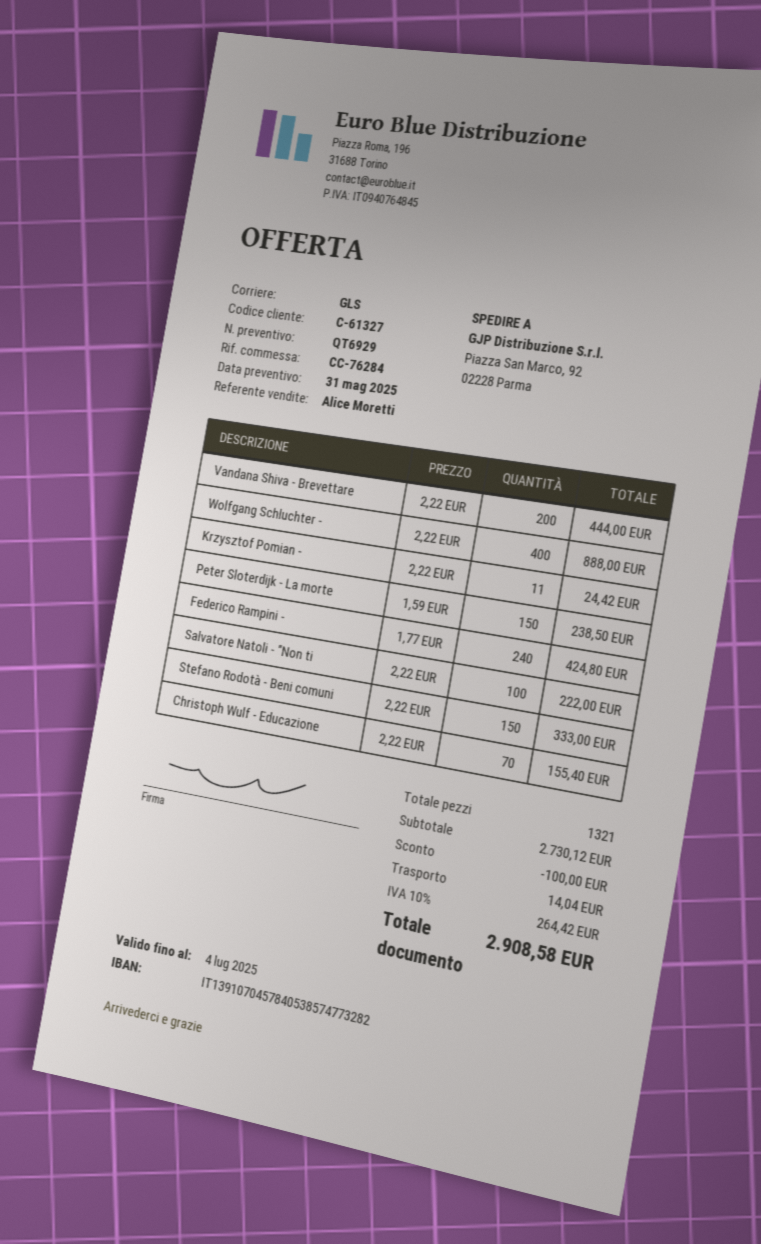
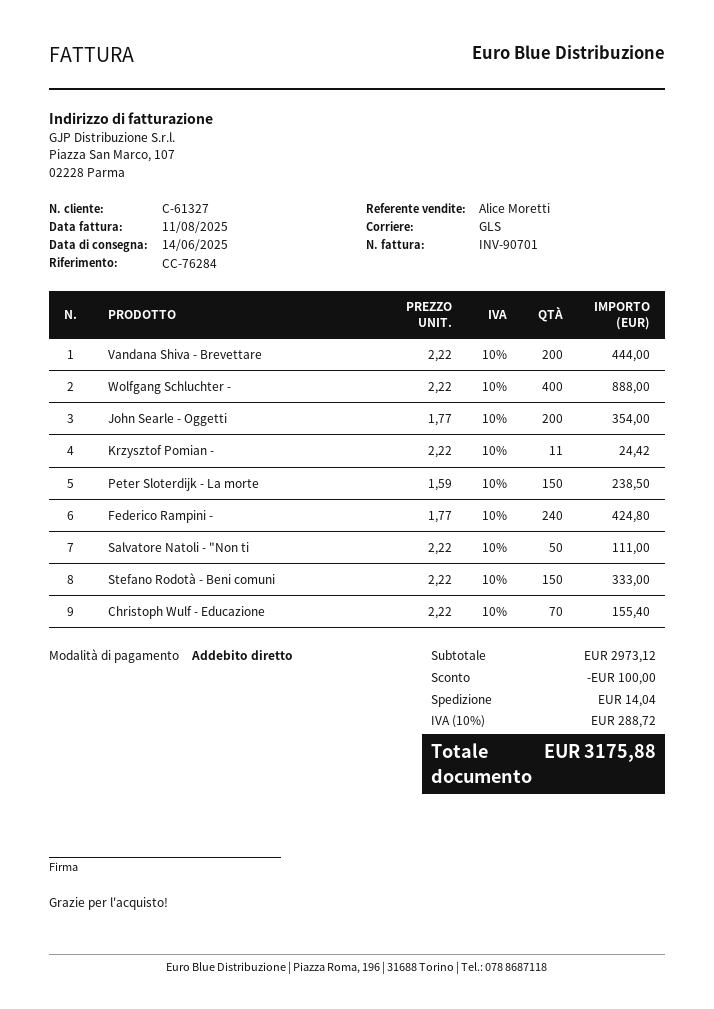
Salvatore Natoli - "Non ti: 100 x 2.22 = 222.00 -> 50 x 2.22 = 111.00
John Searle - Oggetti: none -> 200 x 1.77 = 354.00
subtotal: 2730.12 -> 2973.12
tax: 10% = 264.42 -> 10% = 288.72
total: 2908.58 -> 3175.88

